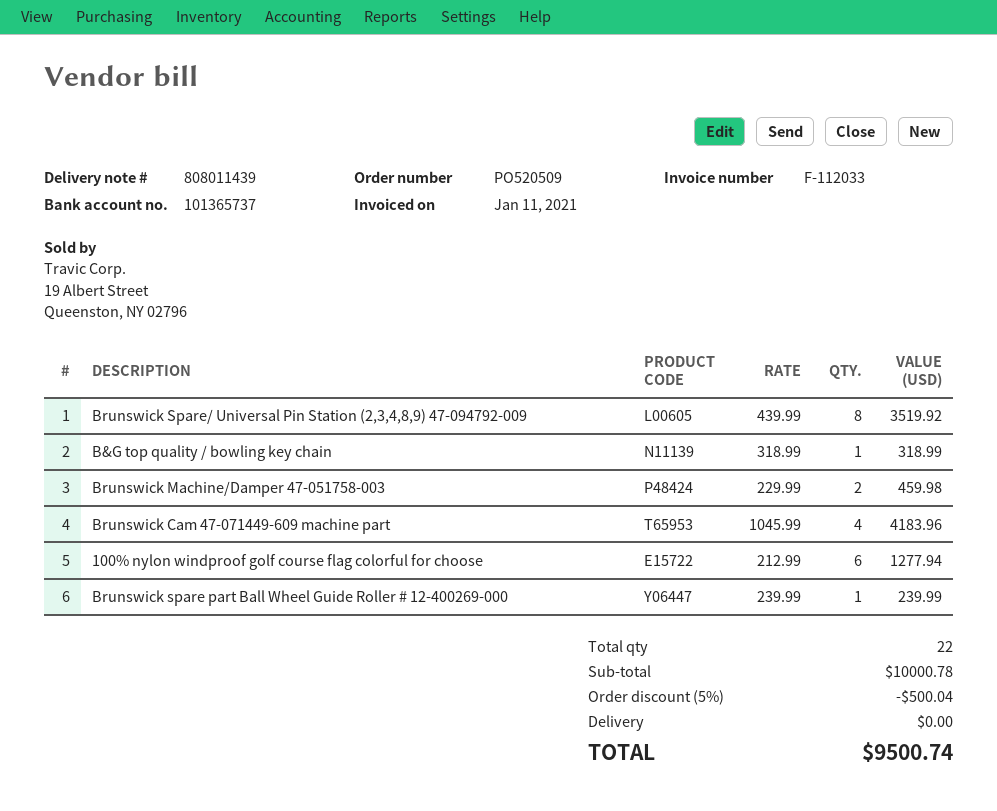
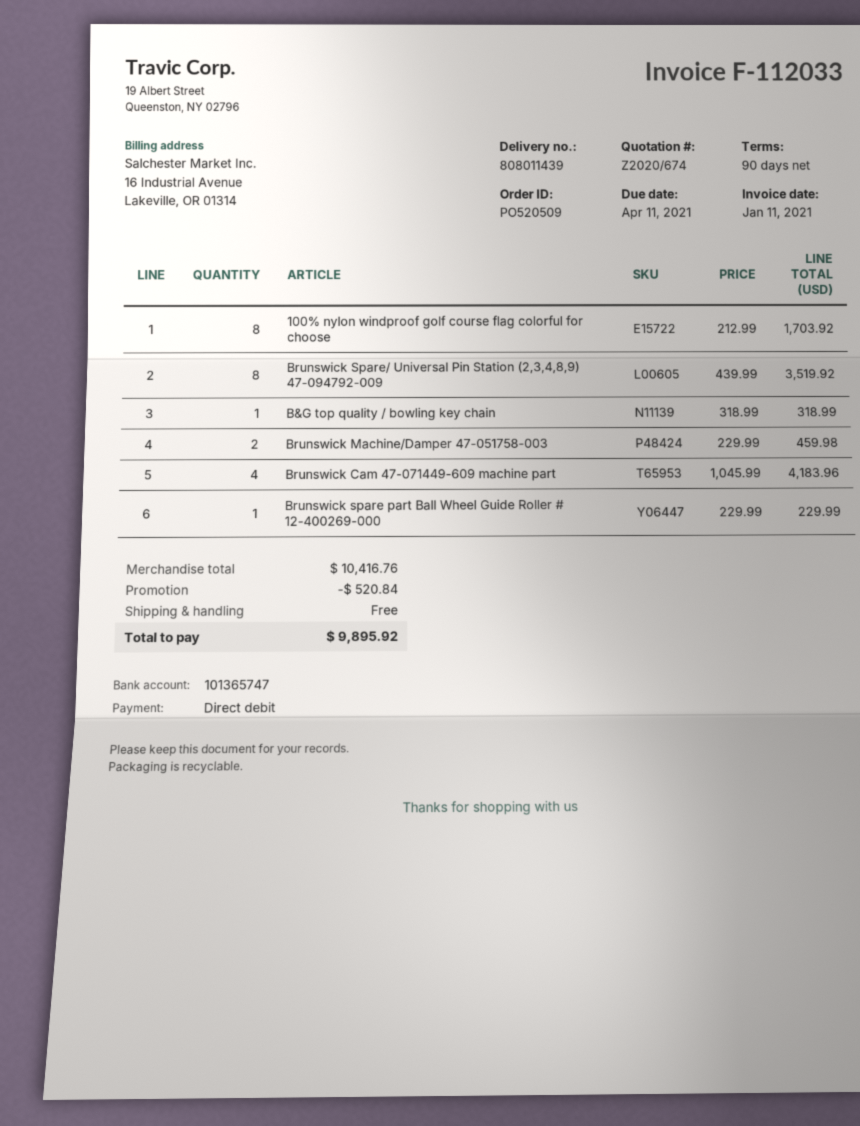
bank account: 101365737 -> 101365747
100% nylon windproof golf course flag colorful for choose: 6 x 212.99 = 1277.94 -> 8 x 212.99 = 1703.92
Brunswick spare part Ball Wheel Guide Roller # 12-400269-000: 1 x 239.99 = 239.99 -> 1 x 229.99 = 229.99
subtotal: 10000.78 -> 10416.76
discount: 500.04 -> 520.84
total: 9500.74 -> 9895.92

